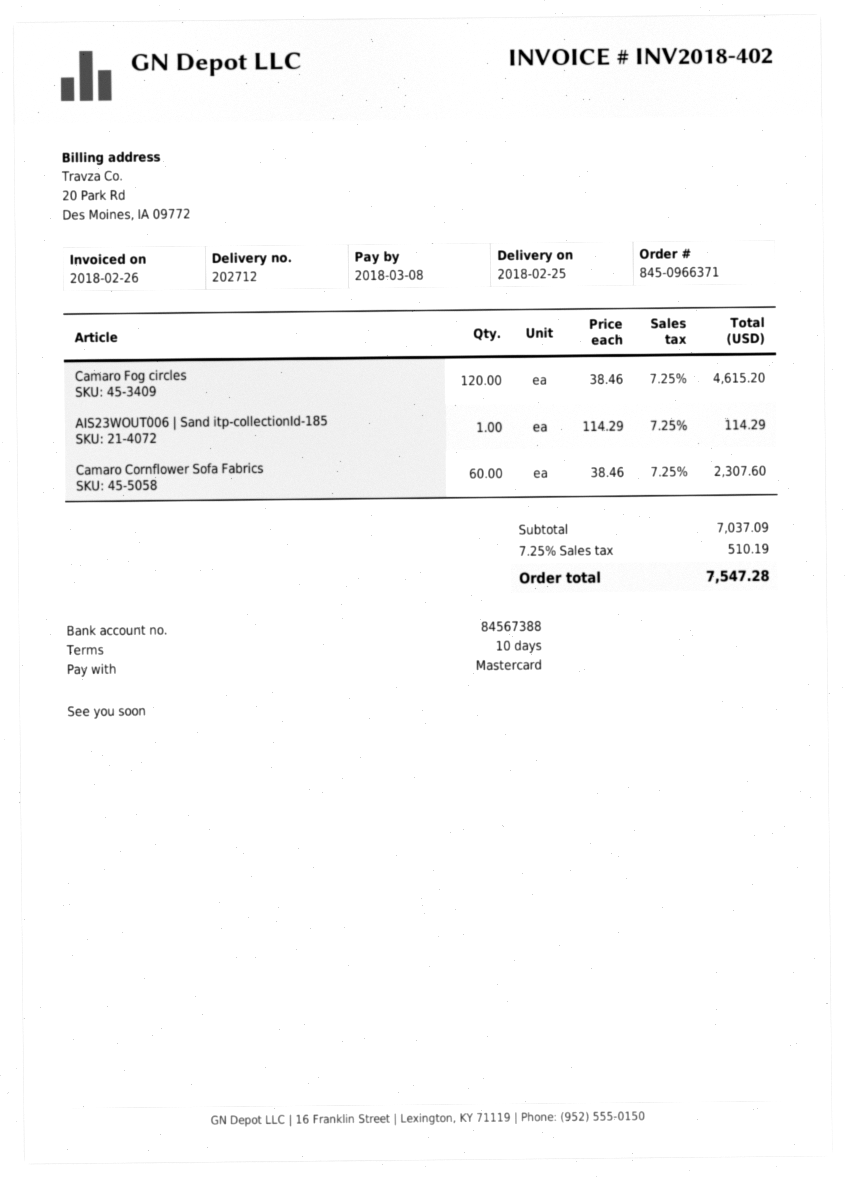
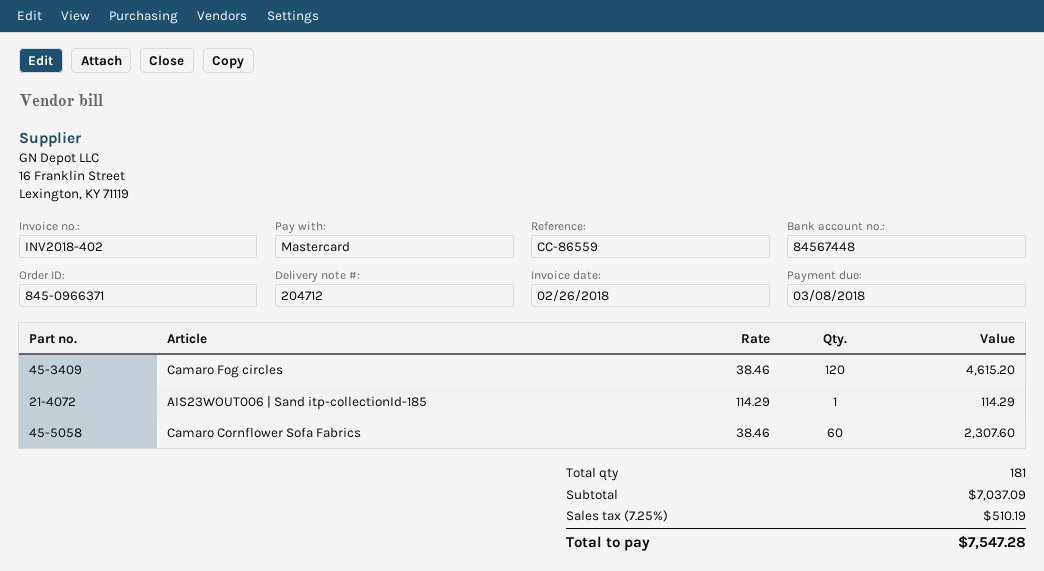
delivery note number: 202712 -> 204712
bank account: 84567388 -> 84567448

